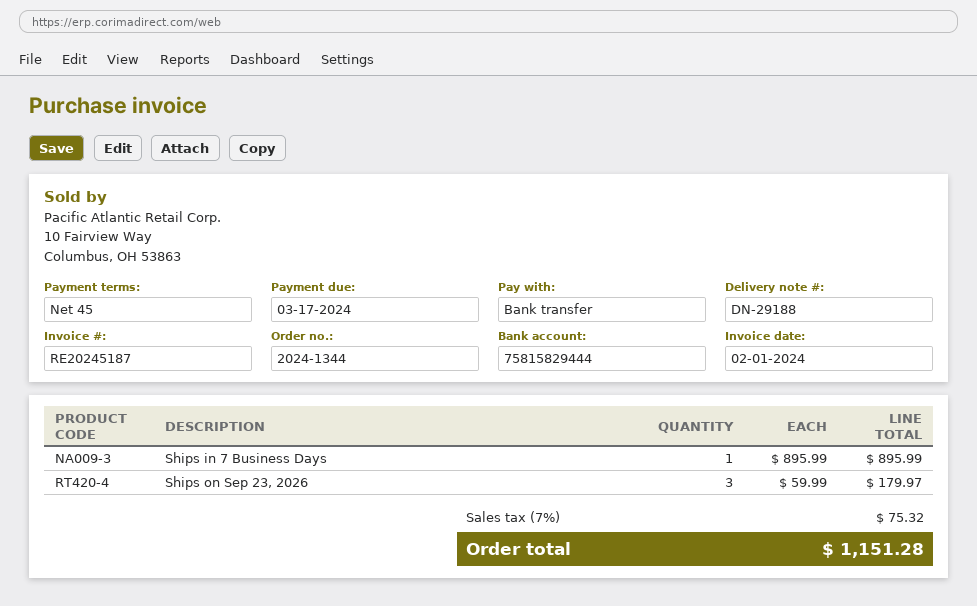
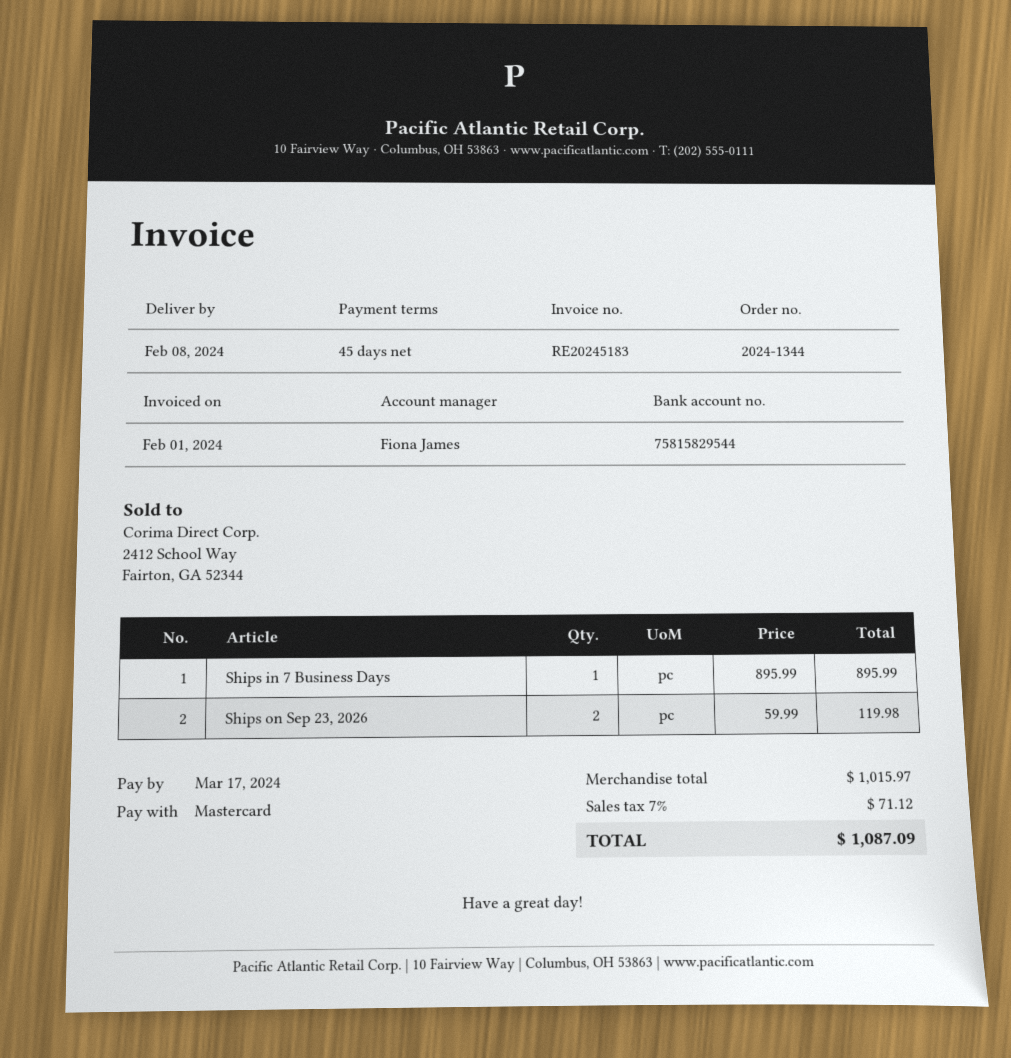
invoice number: RE20245187 -> RE20245183
payment method: bank transfer -> Mastercard
bank account: 75815829444 -> 75815829544
Ships on Sep 23, 2026: 3 x 59.99 = 179.97 -> 2 x 59.99 = 119.98
tax: 7% = 75.32 -> 7% = 71.12
total: 1151.28 -> 1087.09

